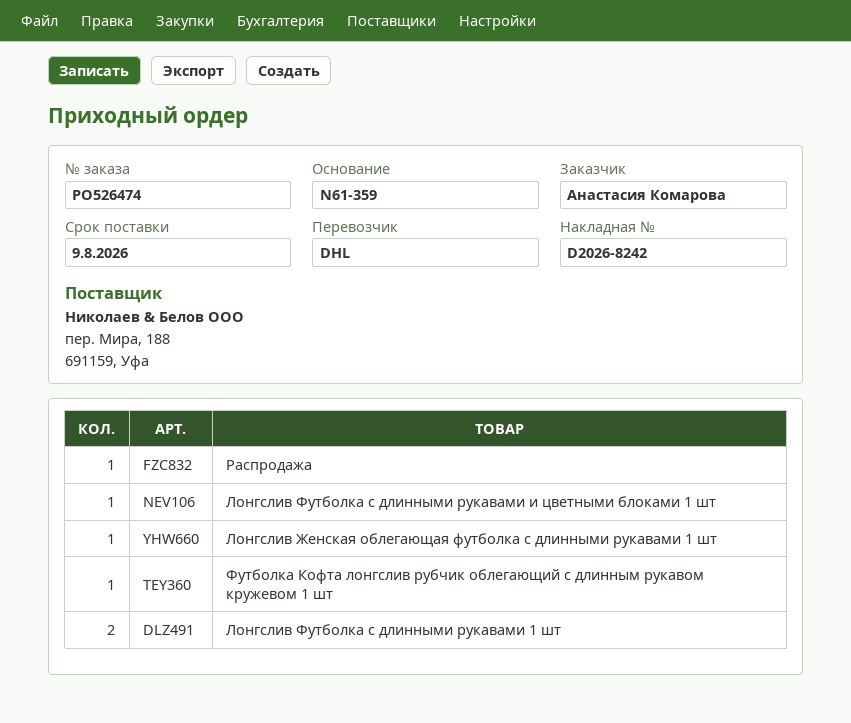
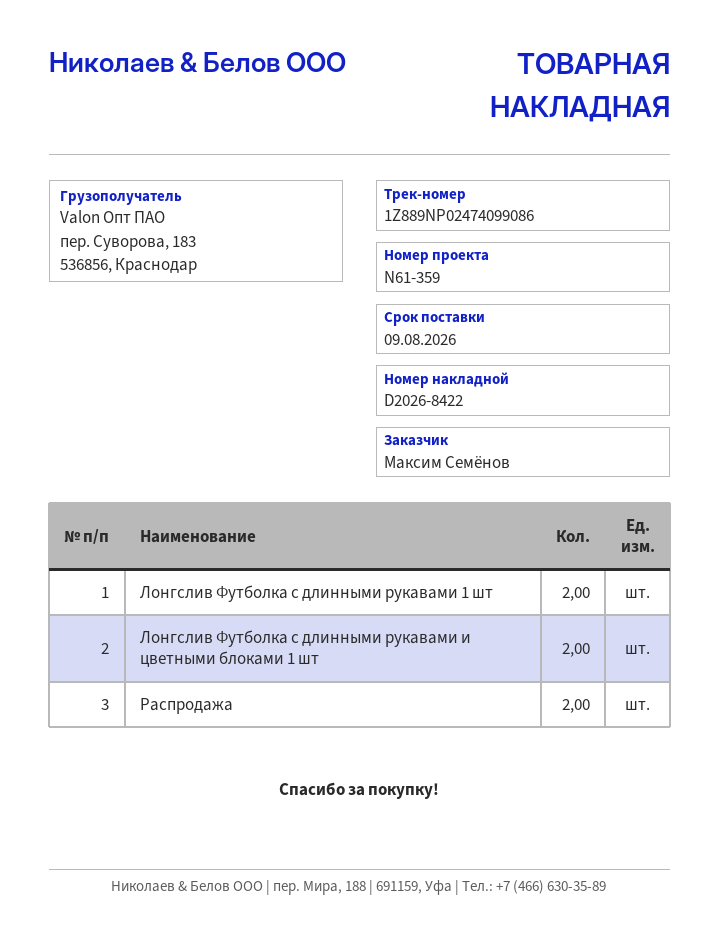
delivery note number: D2026-8242 -> D2026-8422
ordered by: Анастасия Комарова -> Максим Семёнов
Распродажа: 1 -> 2
Лонгслив Футболка с длинными рукавами и цветными блоками 1 шт: 1 -> 2
Лонгслив Женская облегающая футболка с длинными рукавами 1 шт: 1 -> none
Футболка Кофта лонгслив рубчик облегающий с длинным рукавом кружевом 1 шт: 1 -> none

